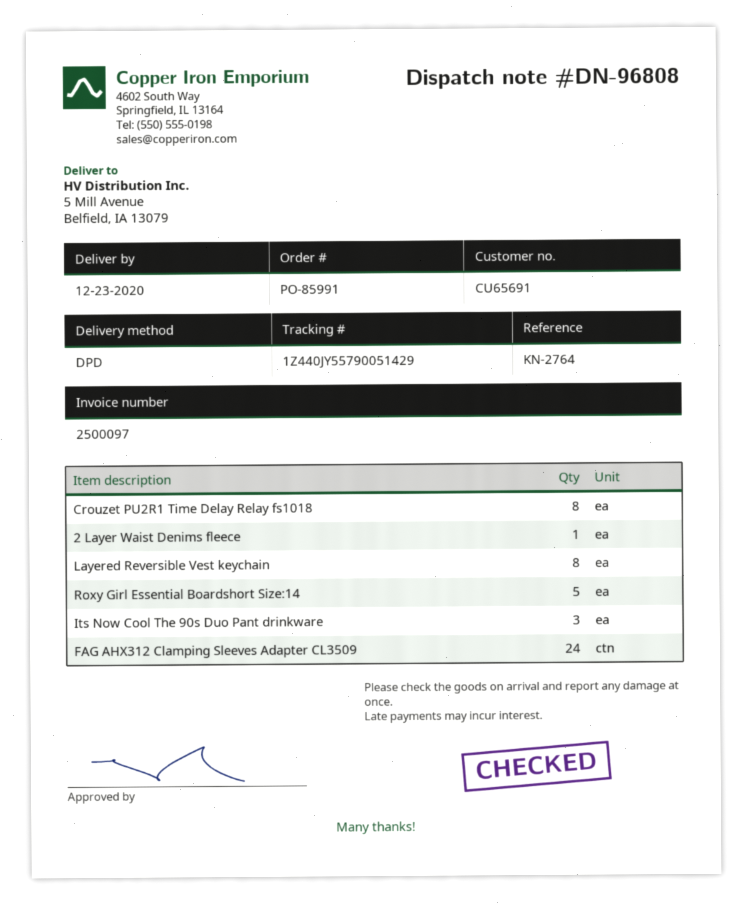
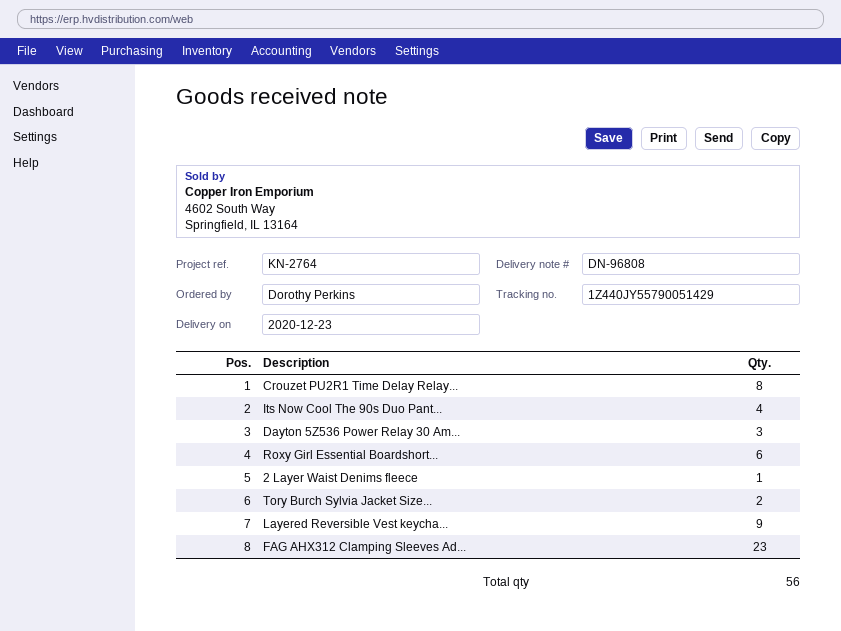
Layered Reversible Vest keychain: 8 -> 9
Roxy Girl Essential Boardshort Size:14: 5 -> 6
Its Now Cool The 90s Duo Pant drinkware: 3 -> 4
FAG AHX312 Clamping Sleeves Adapter CL3509: 24 -> 23
Dayton 5Z536 Power Relay 30 Am...: none -> 3
Tory Burch Sylvia Jacket Size...: none -> 2

